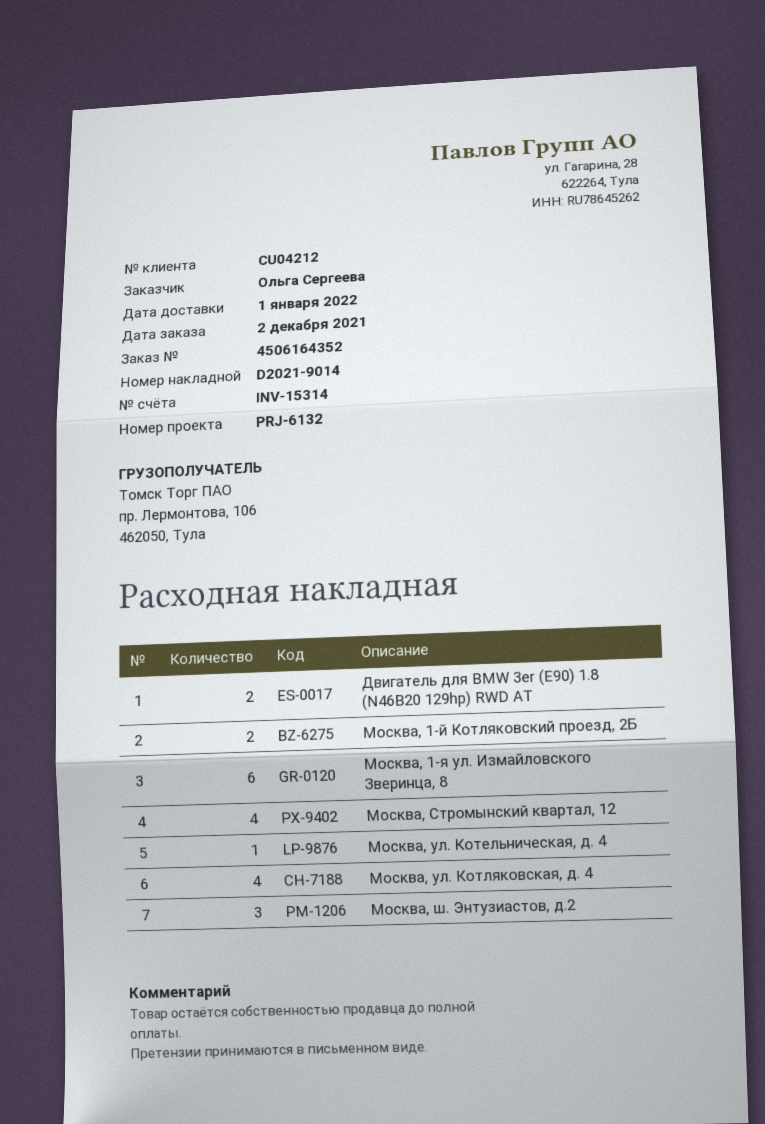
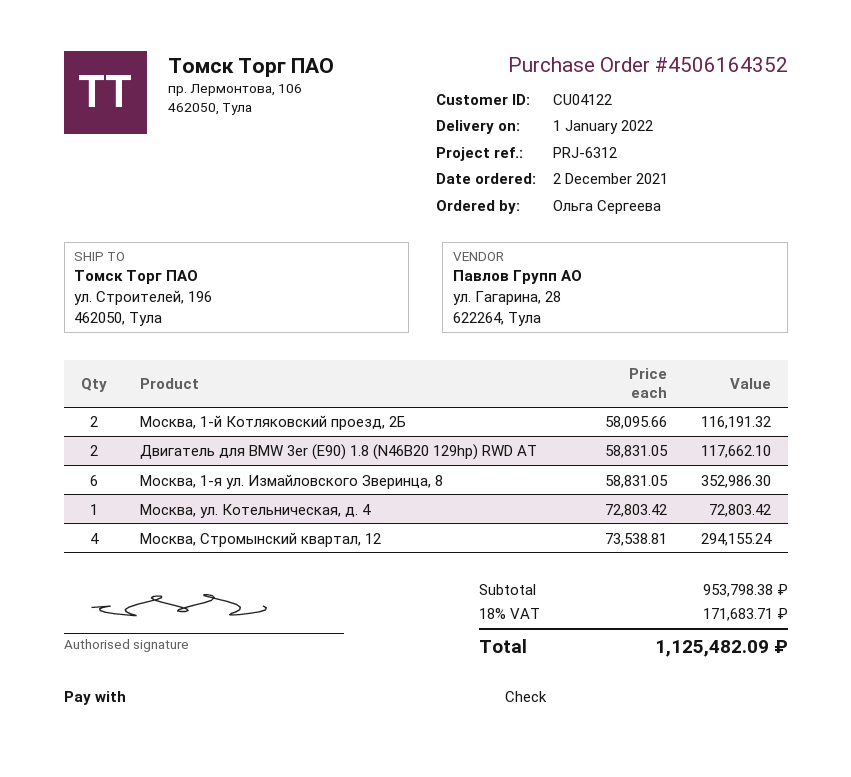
customer number: CU04212 -> CU04122
reference: PRJ-6132 -> PRJ-6312
ship to: пр. Лермонтова, 106, 462050, Тула -> ул. Строителей, 196, 462050, Тула
Москва, ул. Котляковская, д. 4: 4 -> none
Москва, ш. Энтузиастов, д.2: 3 -> none

